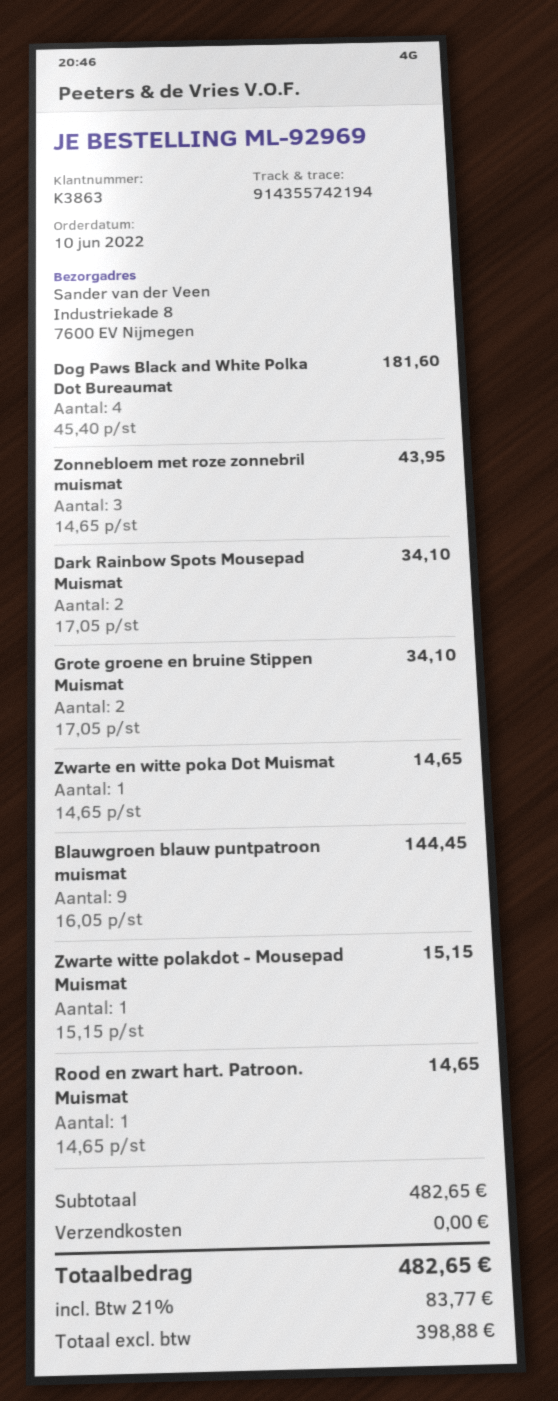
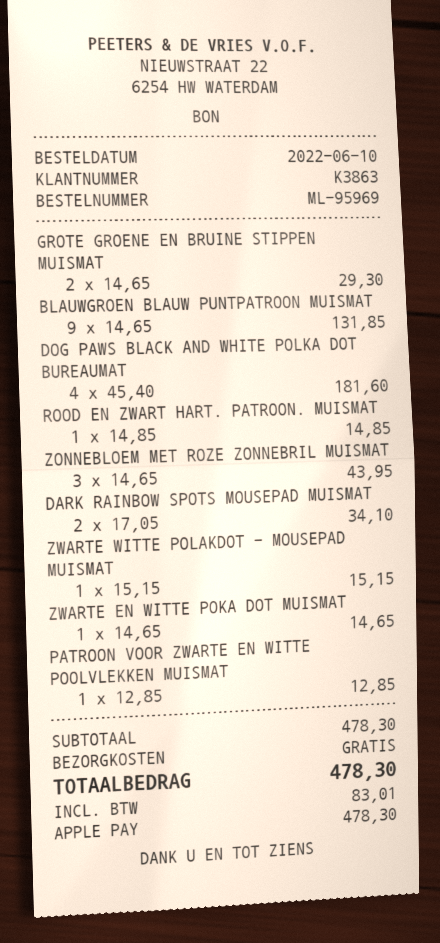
order number: ML-92969 -> ML-95969
Grote groene en bruine Stippen Muismat: 2 x 17.05 = 34.10 -> 2 x 14.65 = 29.30
Blauwgroen blauw puntpatroon muismat: 9 x 16.05 = 144.45 -> 9 x 14.65 = 131.85
Rood en zwart hart. Patroon. Muismat: 1 x 14.65 = 14.65 -> 1 x 14.85 = 14.85
PATROON VOOR ZWARTE EN WITTE POOLVLEKKEN MUISMAT: none -> 1 x 12.85 = 12.85
subtotal: 482.65 -> 478.30
tax: 83.77 -> 83.01
total: 482.65 -> 478.30

